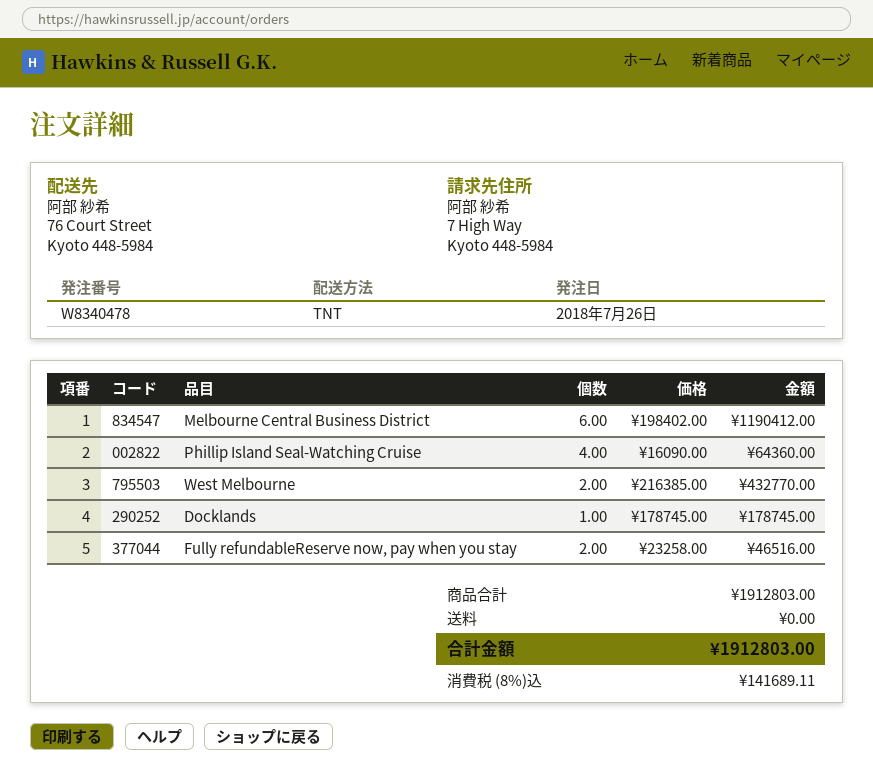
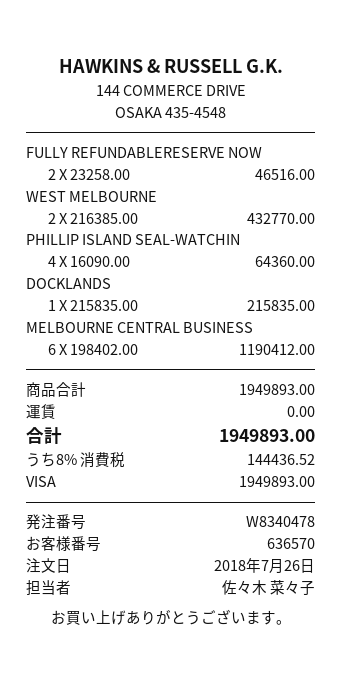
Docklands: 1 x 178745.00 = 178745.00 -> 1 x 215835.00 = 215835.00
subtotal: 1912803.00 -> 1949893.00
tax: 8% = 141689.11 -> 8% = 144436.52
total: 1912803.00 -> 1949893.00

